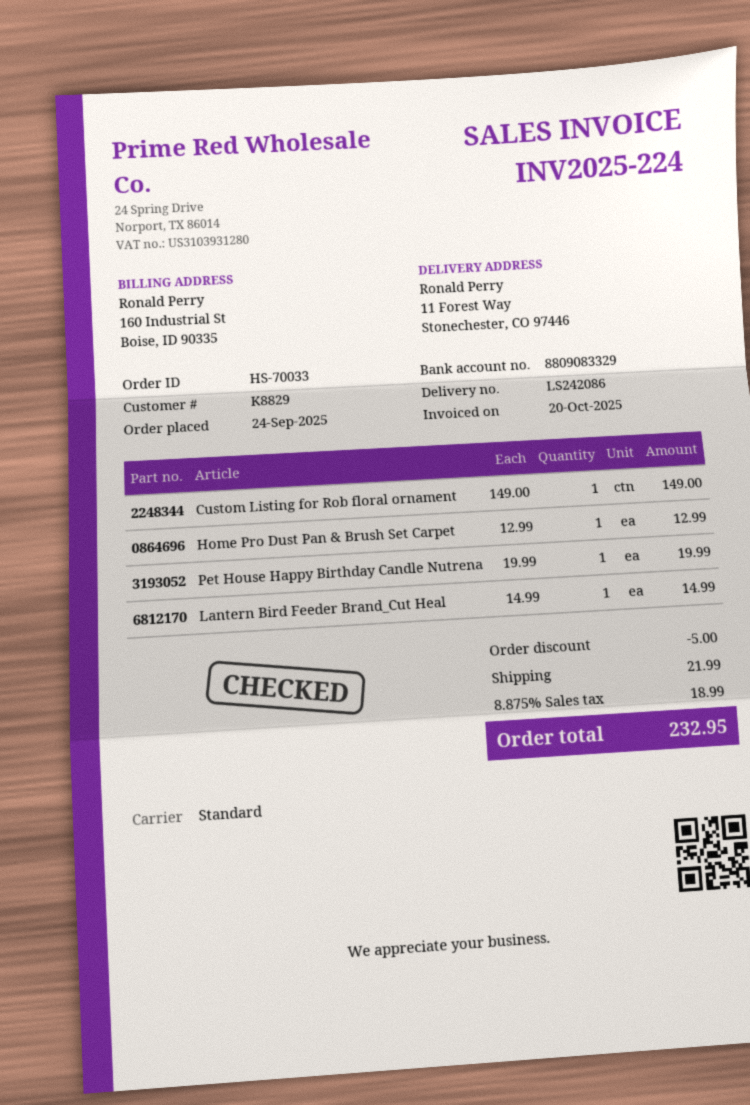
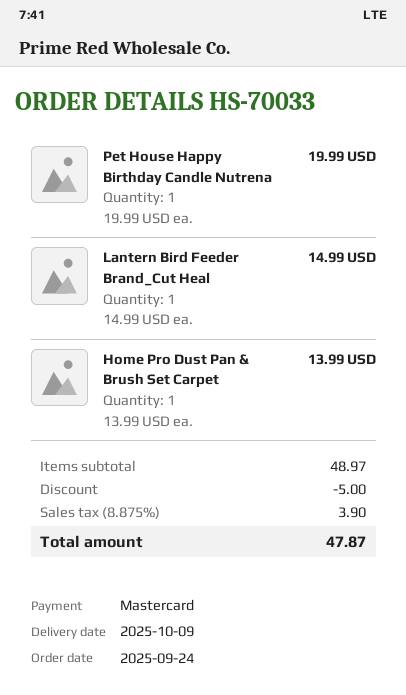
Custom Listing for Rob floral ornament: 1 x 149.00 = 149.00 -> none
Home Pro Dust Pan & Brush Set Carpet: 1 x 12.99 = 12.99 -> 1 x 13.99 = 13.99
shipping: 21.99 -> none
tax: 8.875% = 18.99 -> 8.875% = 3.90
total: 232.95 -> 47.87

